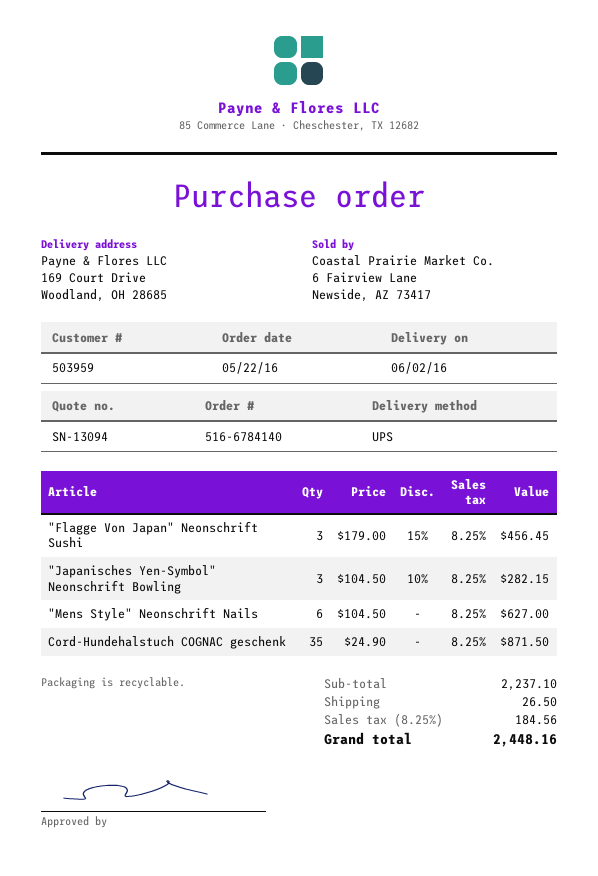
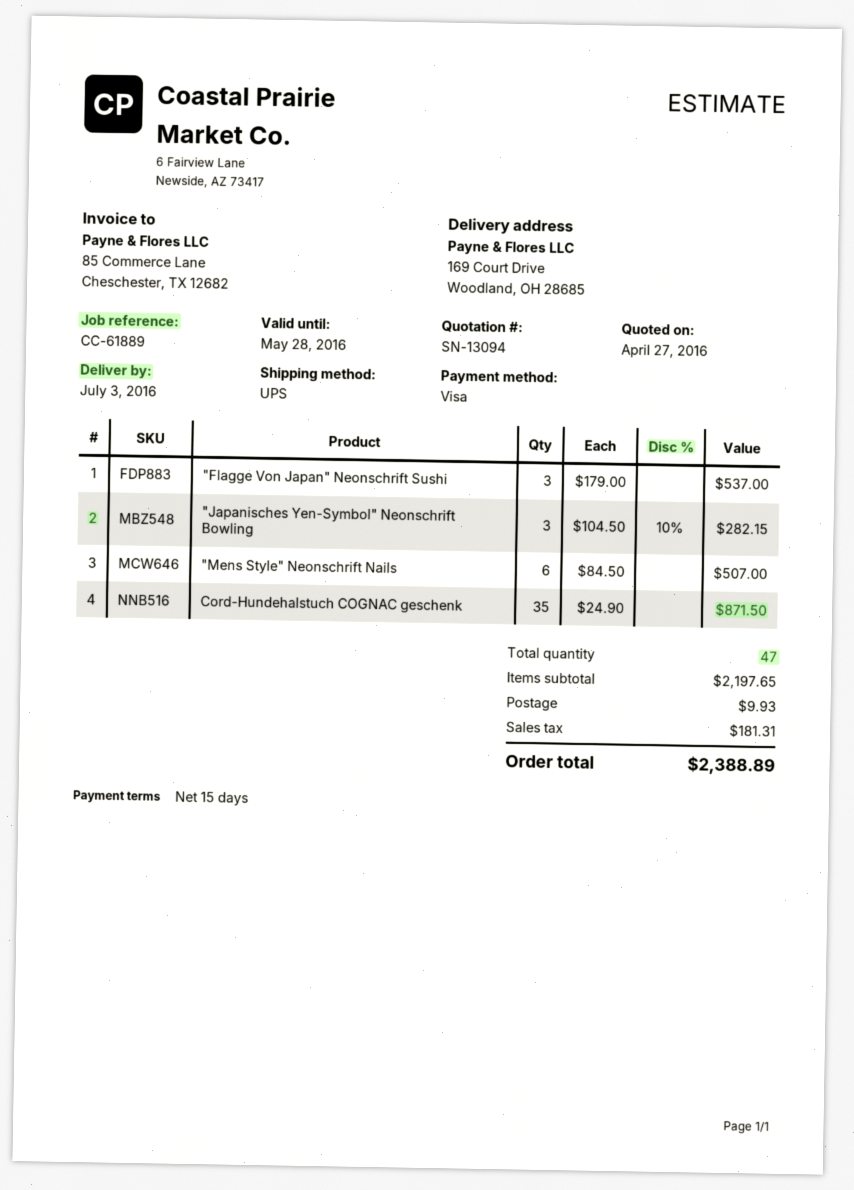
delivery date: 2016-06-02 -> 2016-07-03
"Flagge Von Japan" Neonschrift Sushi: 3 x 179.00 - 15% = 456.45 -> 3 x 179.00 = 537.00
"Mens Style" Neonschrift Nails: 6 x 104.50 = 627.00 -> 6 x 84.50 = 507.00
subtotal: 2237.10 -> 2197.65
shipping: 26.50 -> 9.93
tax: 184.56 -> 181.31
total: 2448.16 -> 2388.89

